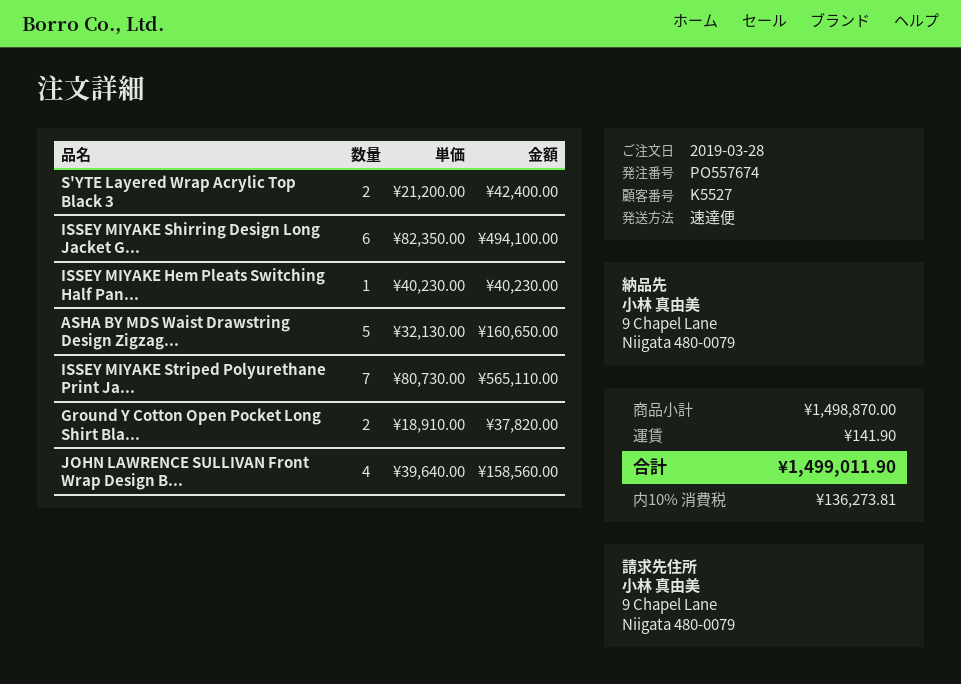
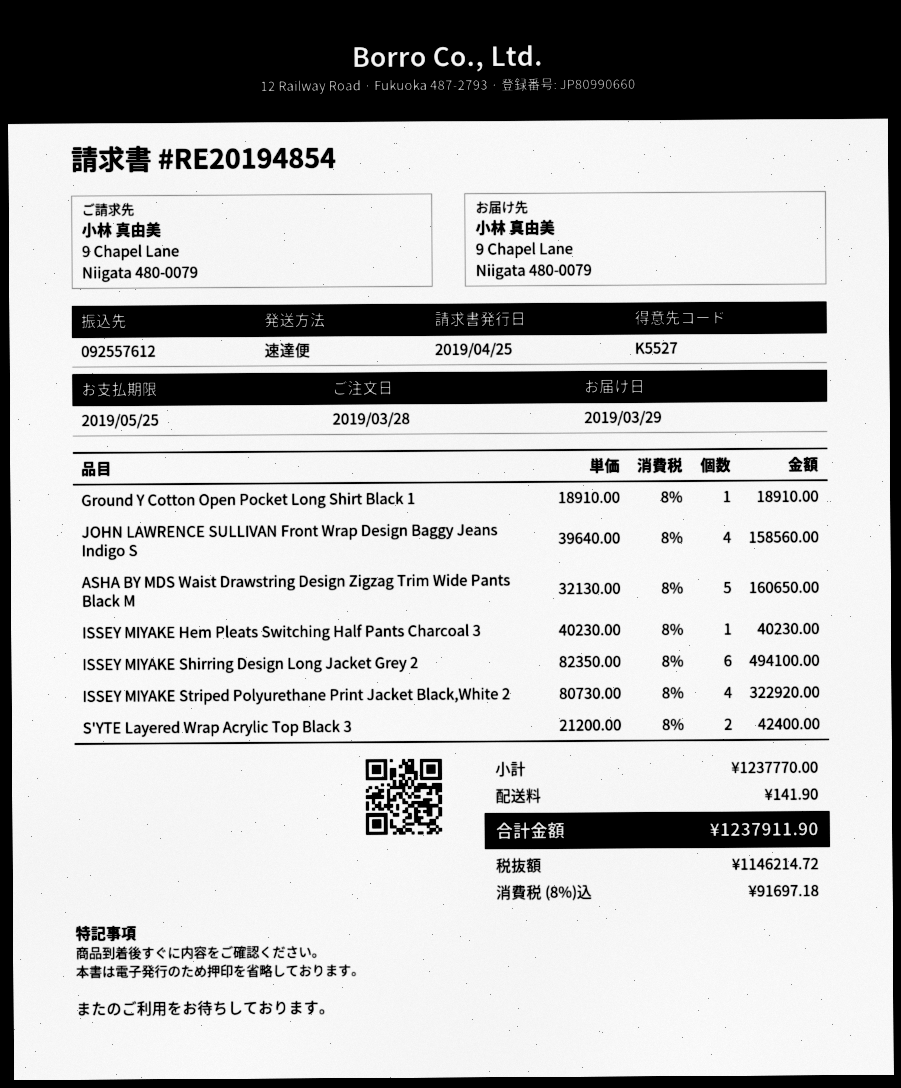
ISSEY MIYAKE Striped Polyurethane Print Ja...: 7 x 80730.00 = 565110.00 -> 4 x 80730.00 = 322920.00
Ground Y Cotton Open Pocket Long Shirt Bla...: 2 x 18910.00 = 37820.00 -> 1 x 18910.00 = 18910.00
subtotal: 1498870.00 -> 1237770.00
tax: 10% = 136273.81 -> 8% = 91697.18
total: 1499011.90 -> 1237911.90

